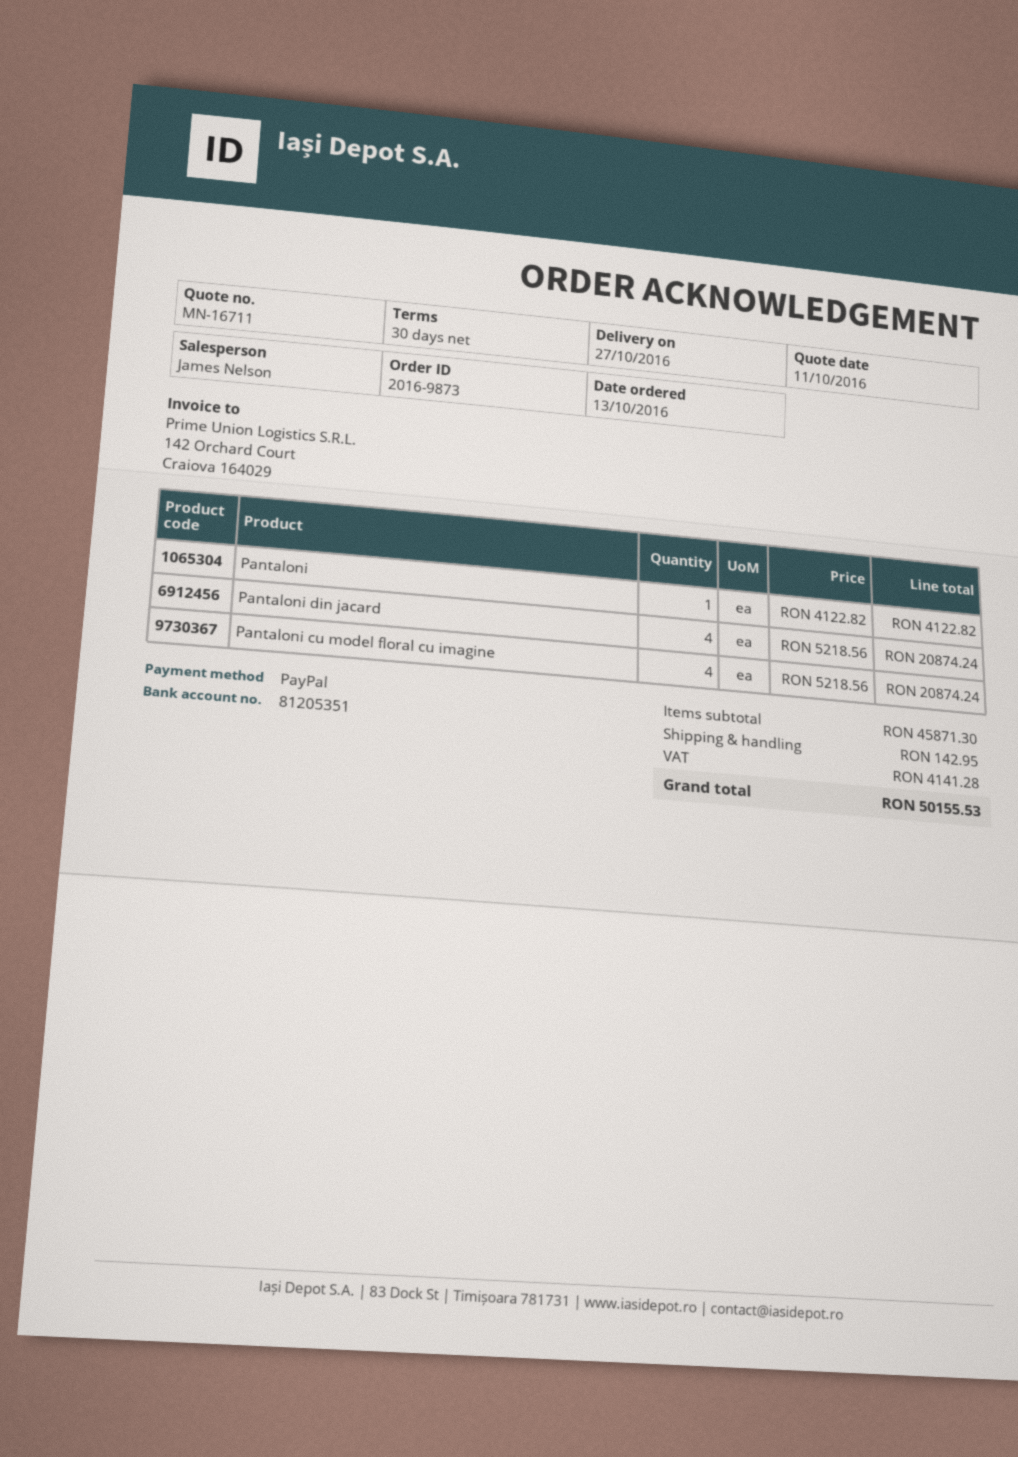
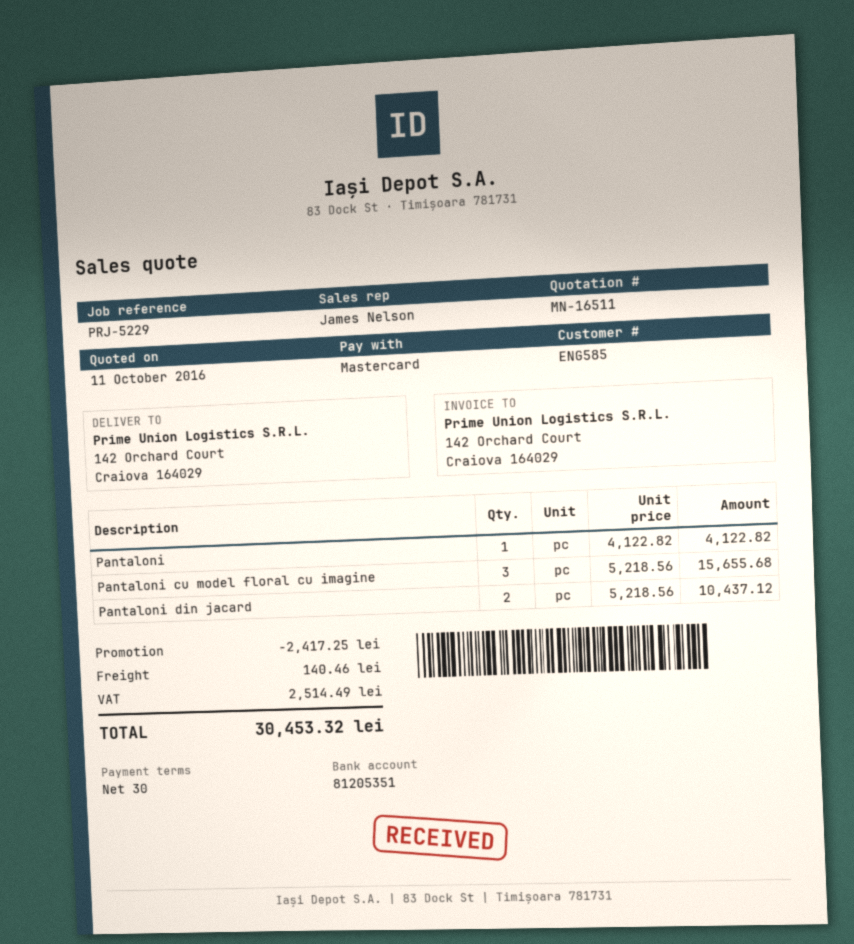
quote number: MN-16711 -> MN-16511
payment method: PayPal -> Mastercard
Pantaloni din jacard: 4 x 5218.56 = 20874.24 -> 2 x 5218.56 = 10437.12
Pantaloni cu model floral cu imagine: 4 x 5218.56 = 20874.24 -> 3 x 5218.56 = 15655.68
discount: none -> 2417.25
shipping: 142.95 -> 140.46
tax: 4141.28 -> 2514.49
total: 50155.53 -> 30453.32

